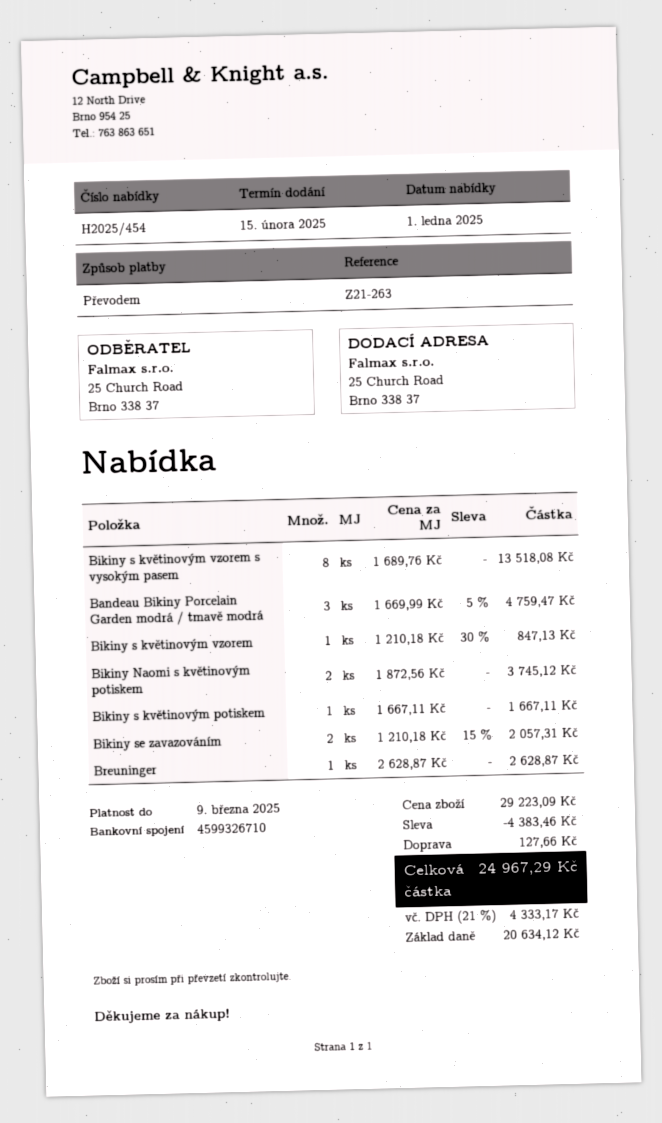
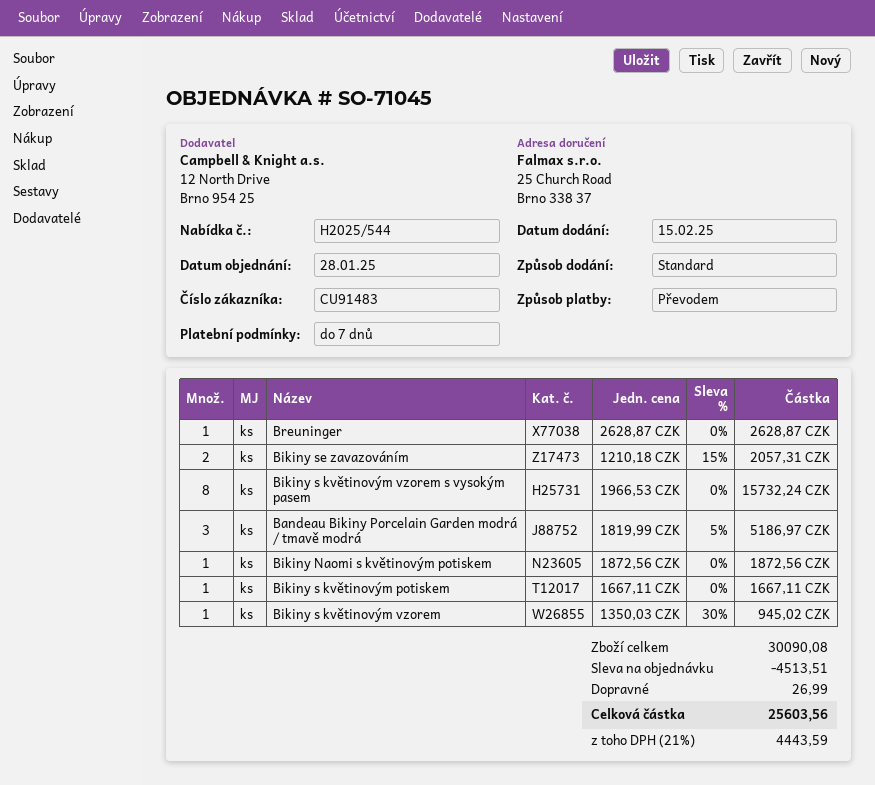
quote number: H2025/454 -> H2025/544
Bikiny s květinovým vzorem s vysokým pasem: 8 x 1689.76 = 13518.08 -> 8 x 1966.53 = 15732.24
Bandeau Bikiny Porcelain Garden modrá / tmavě modrá: 3 x 1669.99 - 5% = 4759.47 -> 3 x 1819.99 - 5% = 5186.97
Bikiny s květinovým vzorem: 1 x 1210.18 - 30% = 847.13 -> 1 x 1350.03 - 30% = 945.02
Bikiny Naomi s květinovým potiskem: 2 x 1872.56 = 3745.12 -> 1 x 1872.56 = 1872.56
subtotal: 29223.09 -> 30090.08
discount: 4383.46 -> 4513.51
shipping: 127.66 -> 26.99
tax: 21% = 4333.17 -> 21% = 4443.59
total: 24967.29 -> 25603.56

